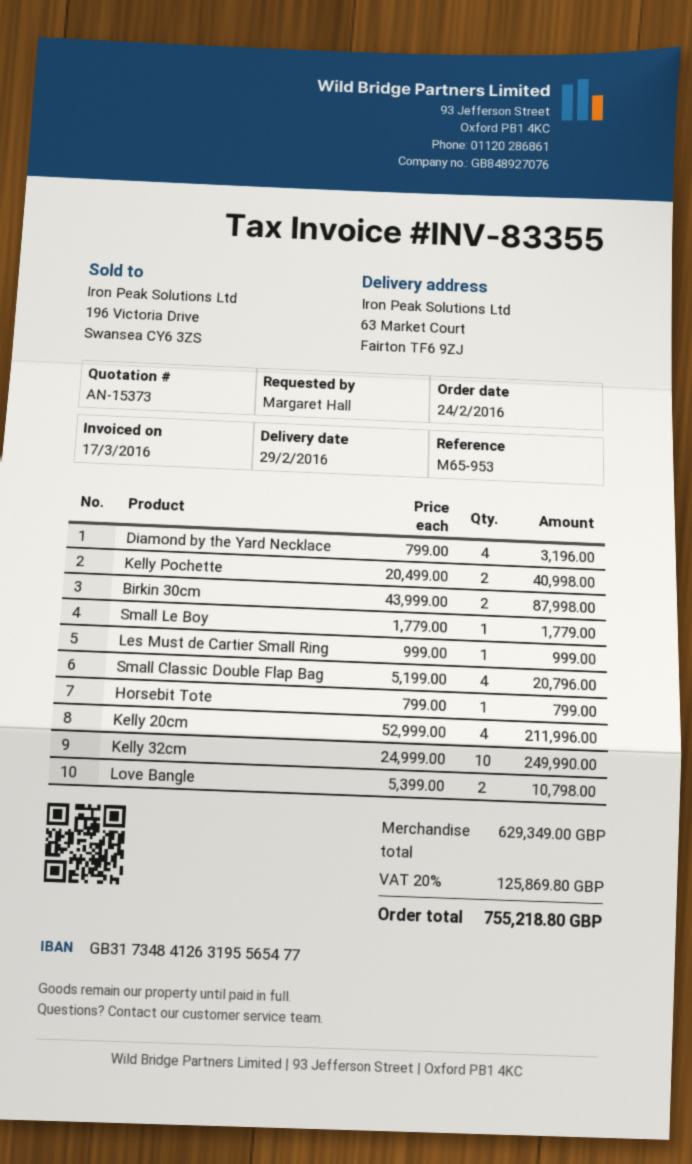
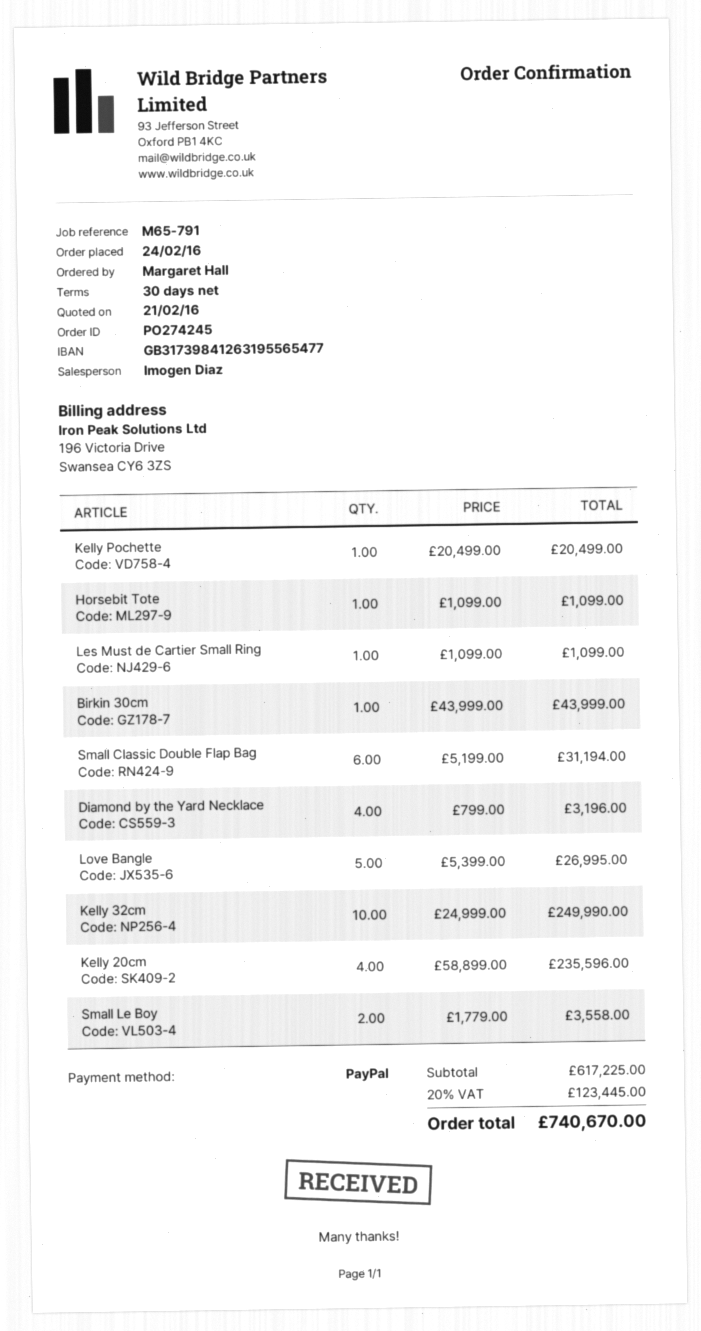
reference: M65-953 -> M65-791
bank account: GB31734841263195565477 -> GB31739841263195565477
Kelly Pochette: 2 x 20499.00 = 40998.00 -> 1 x 20499.00 = 20499.00
Birkin 30cm: 2 x 43999.00 = 87998.00 -> 1 x 43999.00 = 43999.00
Small Le Boy: 1 x 1779.00 = 1779.00 -> 2 x 1779.00 = 3558.00
Les Must de Cartier Small Ring: 1 x 999.00 = 999.00 -> 1 x 1099.00 = 1099.00
Small Classic Double Flap Bag: 4 x 5199.00 = 20796.00 -> 6 x 5199.00 = 31194.00
Horsebit Tote: 1 x 799.00 = 799.00 -> 1 x 1099.00 = 1099.00
Kelly 20cm: 4 x 52999.00 = 211996.00 -> 4 x 58899.00 = 235596.00
Love Bangle: 2 x 5399.00 = 10798.00 -> 5 x 5399.00 = 26995.00
subtotal: 629349.00 -> 617225.00
tax: 20% = 125869.80 -> 20% = 123445.00
total: 755218.80 -> 740670.00

